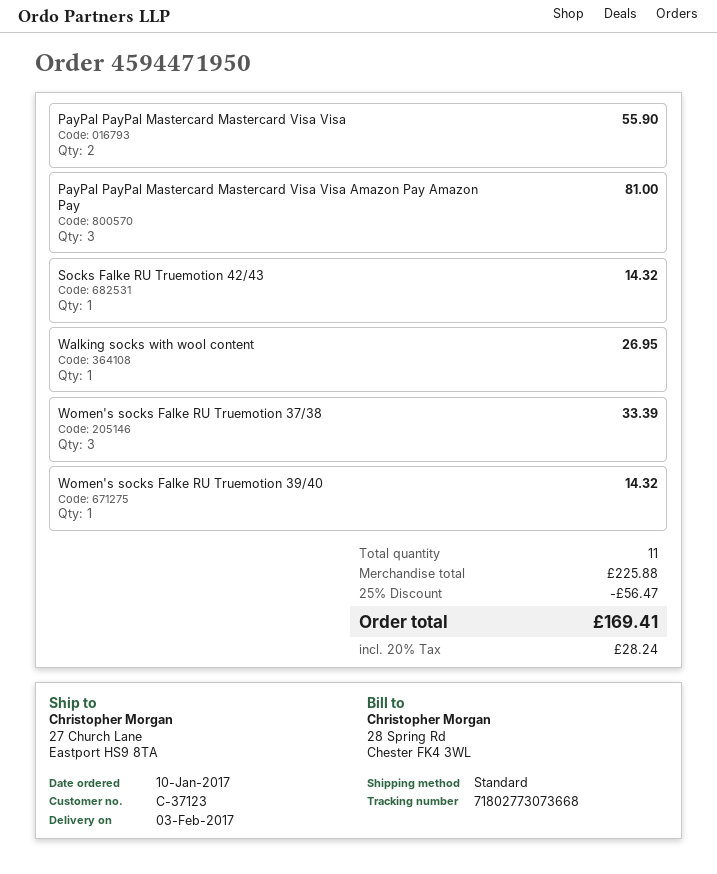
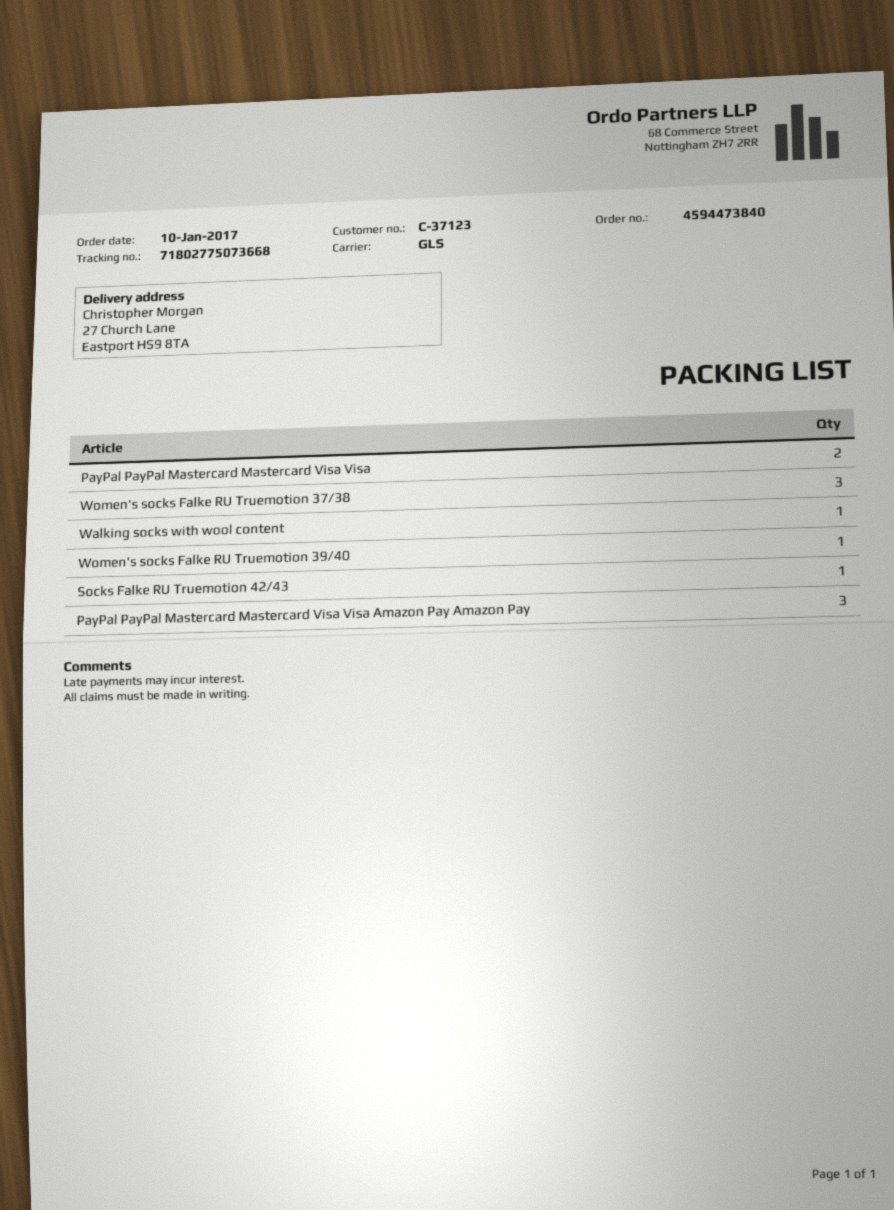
order number: 4594471950 -> 4594473840
shipping method: standard -> GLS
tracking number: 71802773073668 -> 71802775073668

